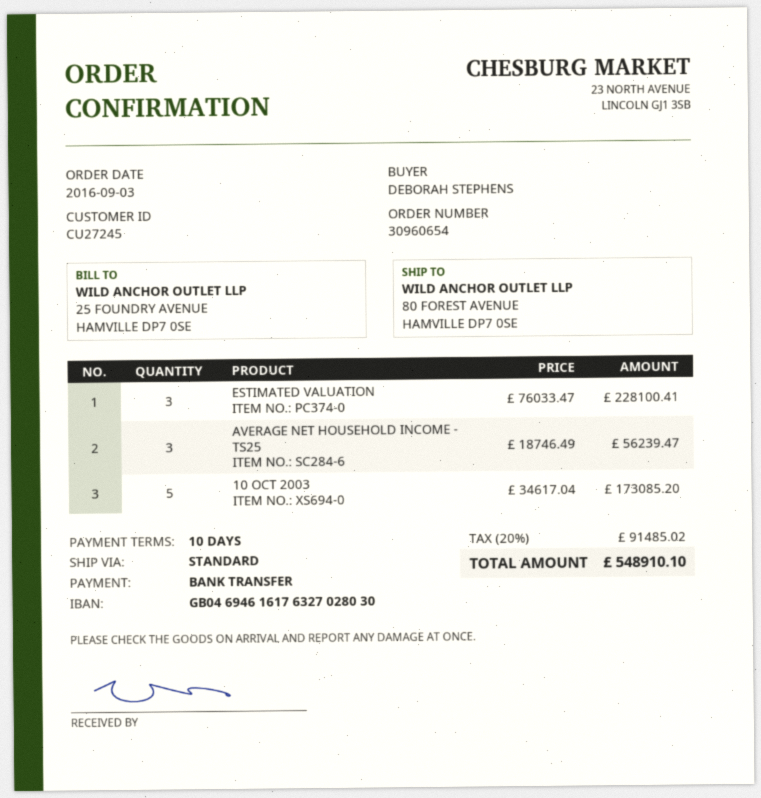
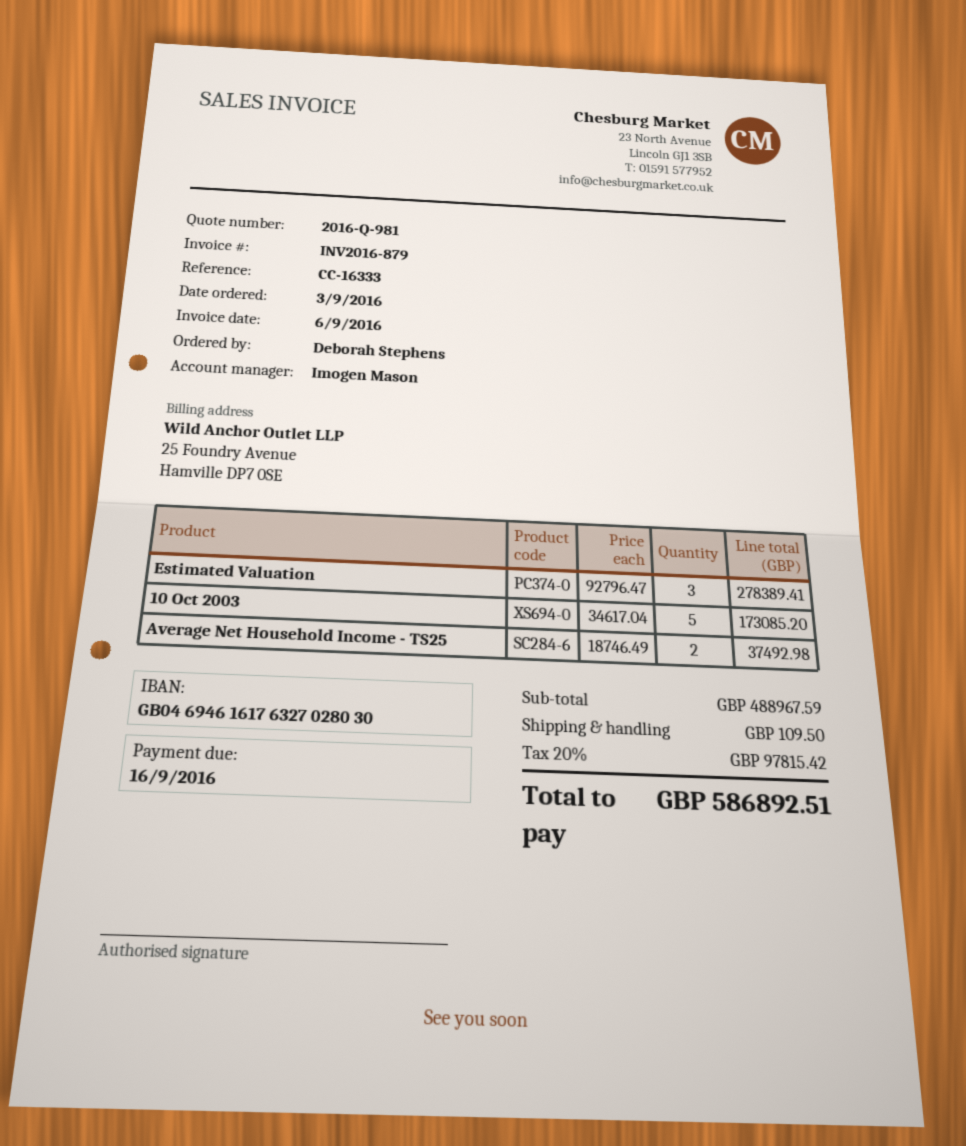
ESTIMATED VALUATION: 3 x 76033.47 = 228100.41 -> 3 x 92796.47 = 278389.41
AVERAGE NET HOUSEHOLD INCOME - TS25: 3 x 18746.49 = 56239.47 -> 2 x 18746.49 = 37492.98
shipping: none -> 109.50
tax: 20% = 91485.02 -> 20% = 97815.42
total: 548910.10 -> 586892.51

